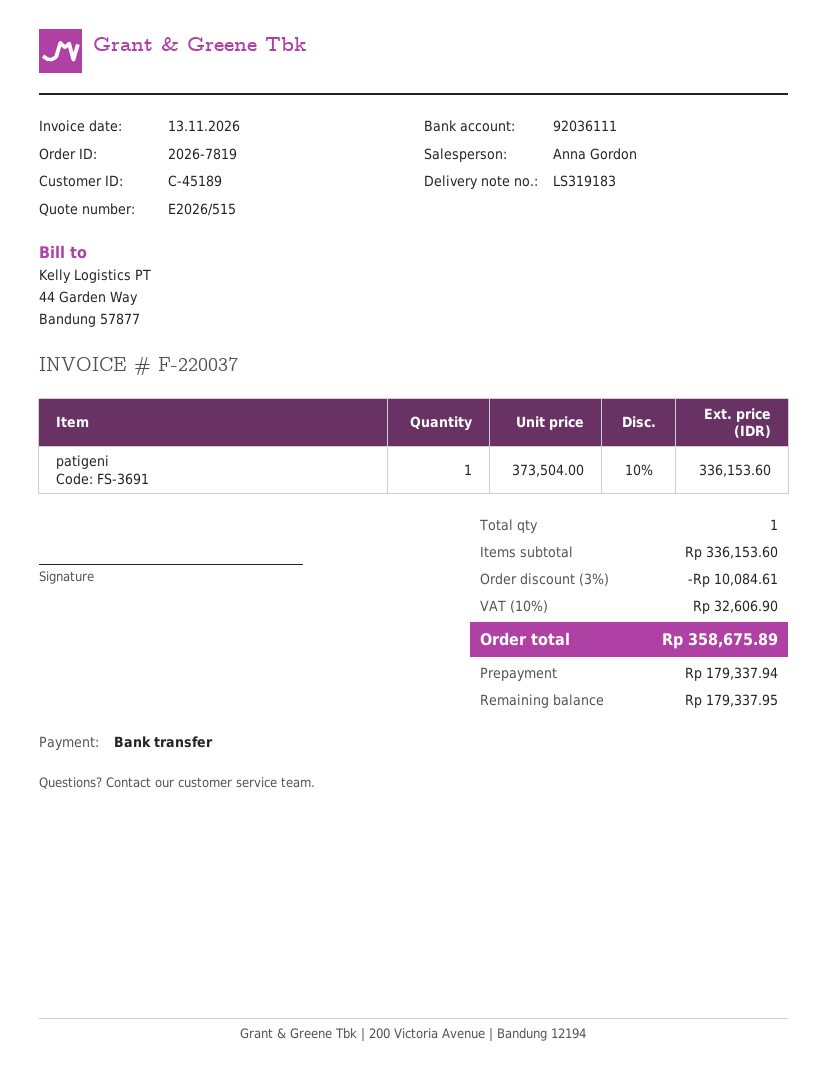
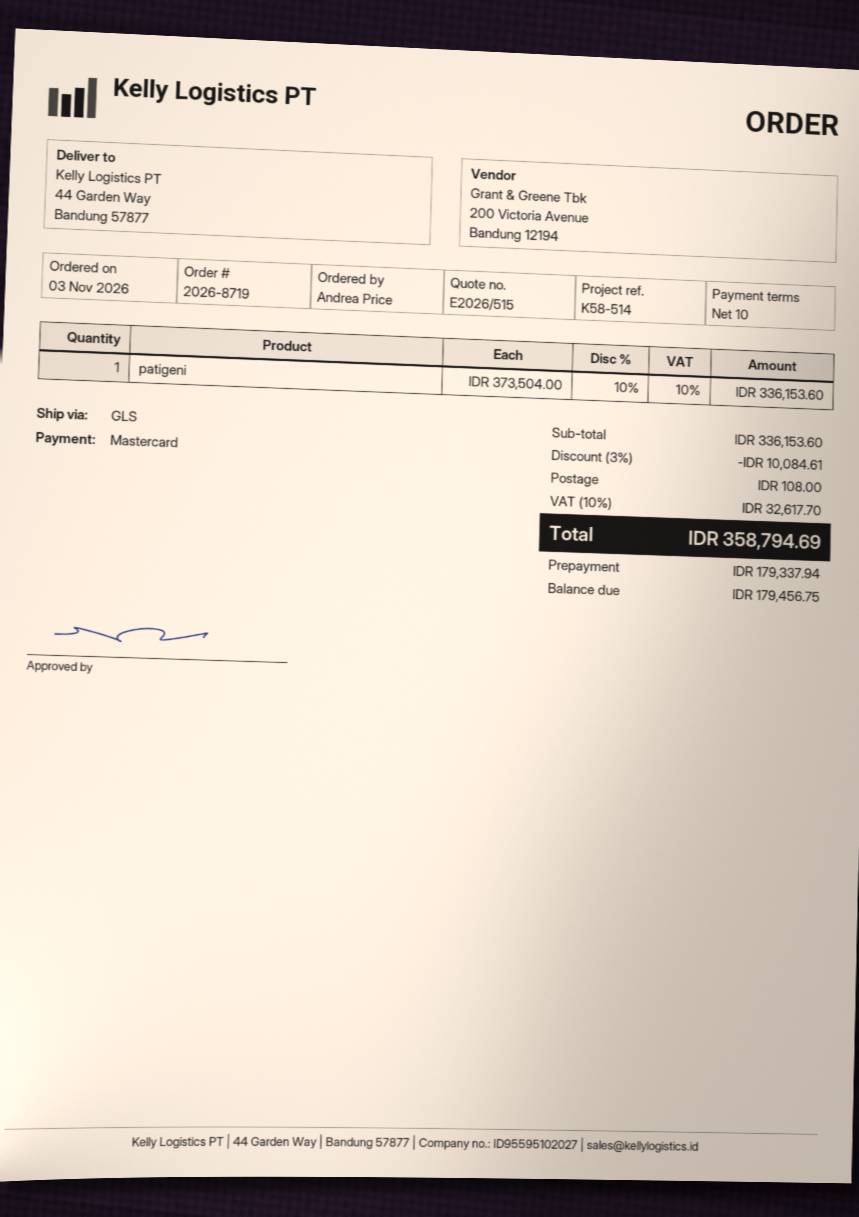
order number: 2026-7819 -> 2026-8719
payment method: bank transfer -> Mastercard
shipping: none -> 108.00
tax: 10% = 32606.90 -> 10% = 32617.70
total: 358675.89 -> 358794.69
balance: 179337.95 -> 179456.75

